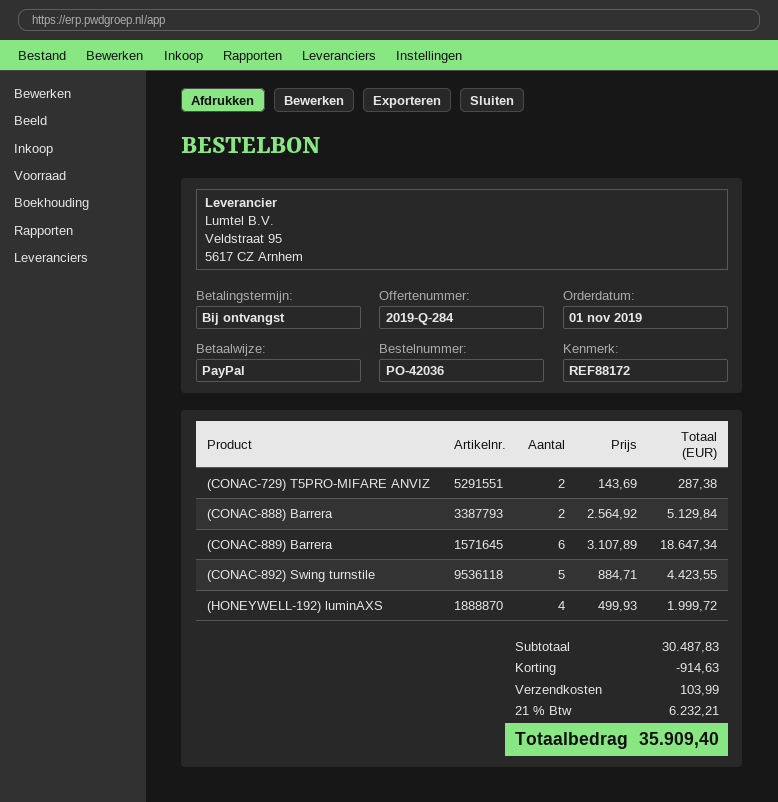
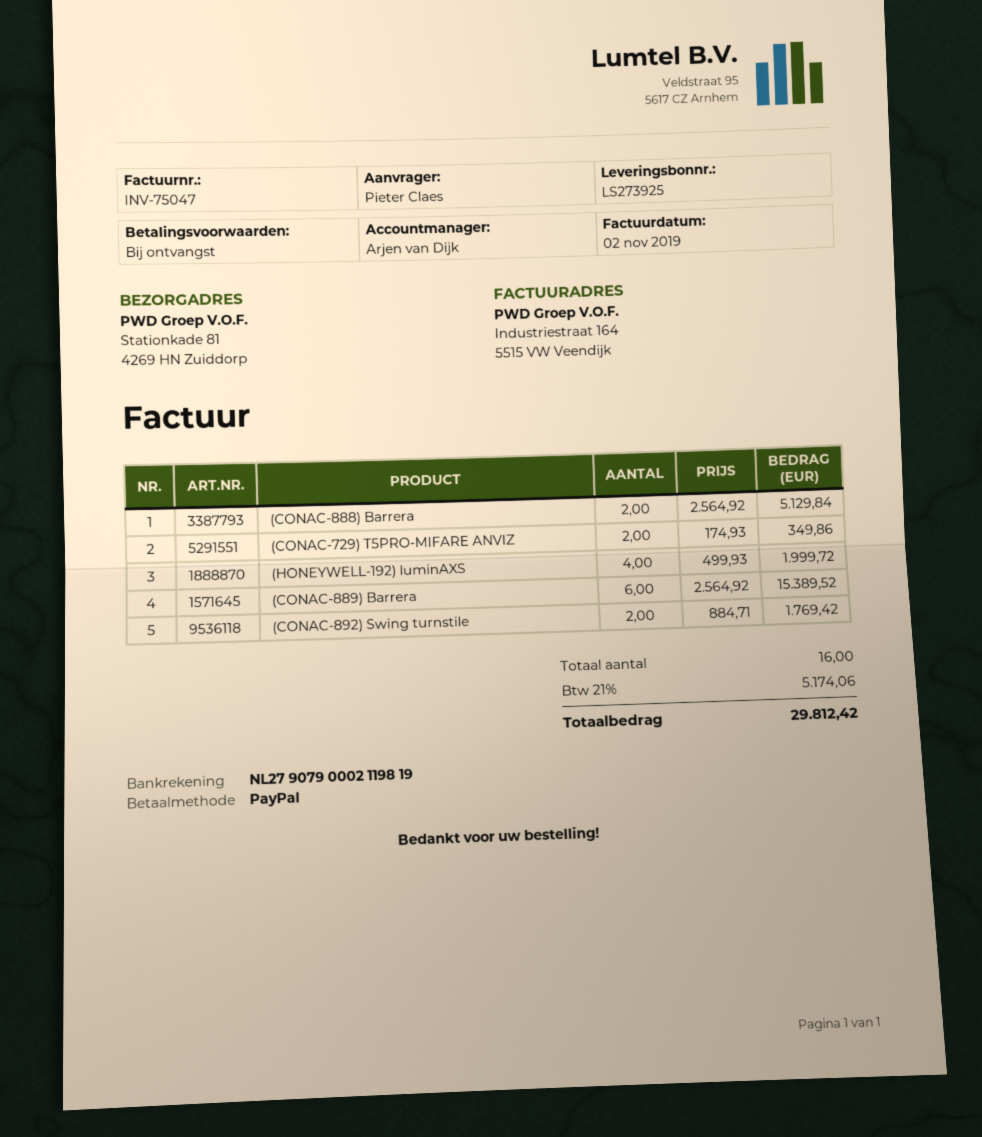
(CONAC-729) T5PRO-MIFARE ANVIZ: 2 x 143.69 = 287.38 -> 2 x 174.93 = 349.86
(CONAC-889) Barrera: 6 x 3107.89 = 18647.34 -> 6 x 2564.92 = 15389.52
(CONAC-892) Swing turnstile: 5 x 884.71 = 4423.55 -> 2 x 884.71 = 1769.42
discount: 914.63 -> none
shipping: 103.99 -> none
tax: 21% = 6232.21 -> 21% = 5174.06
total: 35909.40 -> 29812.42

